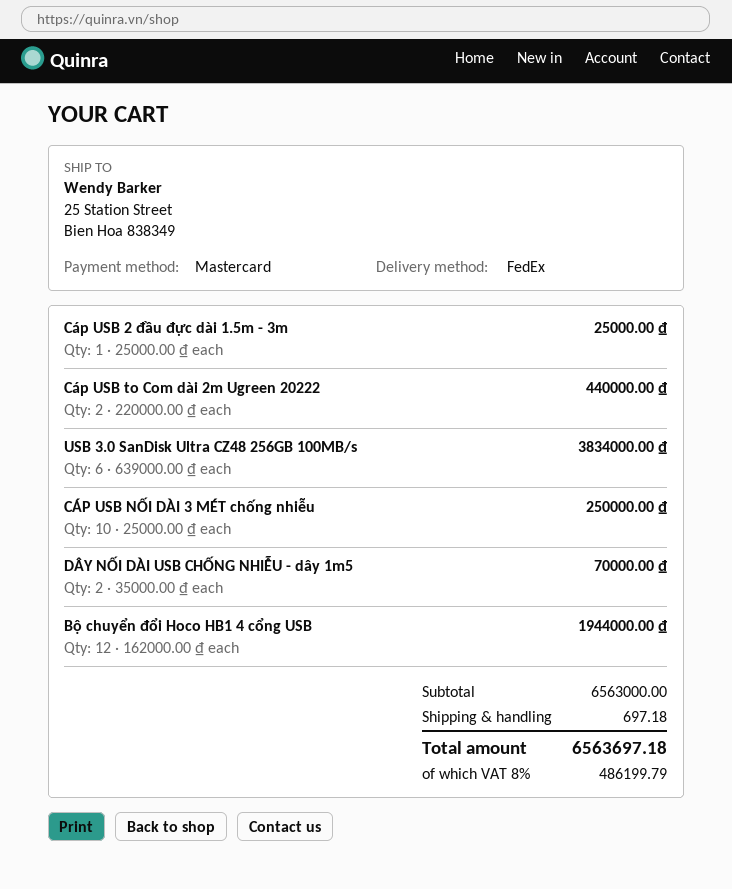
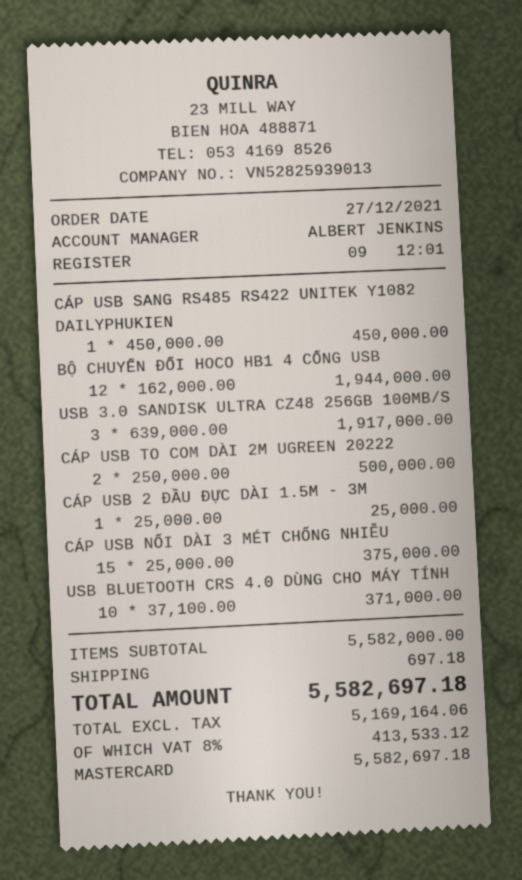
Cáp USB to Com dài 2m Ugreen 20222: 2 x 220000.00 = 440000.00 -> 2 x 250000.00 = 500000.00
USB 3.0 SanDisk Ultra CZ48 256GB 100MB/s: 6 x 639000.00 = 3834000.00 -> 3 x 639000.00 = 1917000.00
CÁP USB NỐI DÀI 3 MÉT chống nhiễu: 10 x 25000.00 = 250000.00 -> 15 x 25000.00 = 375000.00
DÂY NỐI DÀI USB CHỐNG NHIỄU - dây 1m5: 2 x 35000.00 = 70000.00 -> none
CÁP USB SANG RS485 RS422 UNITEK Y1082 DAILYPHUKIEN: none -> 1 x 450000.00 = 450000.00
USB BLUETOOTH CRS 4.0 DÙNG CHO MÁY TÍNH: none -> 10 x 37100.00 = 371000.00
subtotal: 6563000.00 -> 5582000.00
tax: 8% = 486199.79 -> 8% = 413533.12
total: 6563697.18 -> 5582697.18

